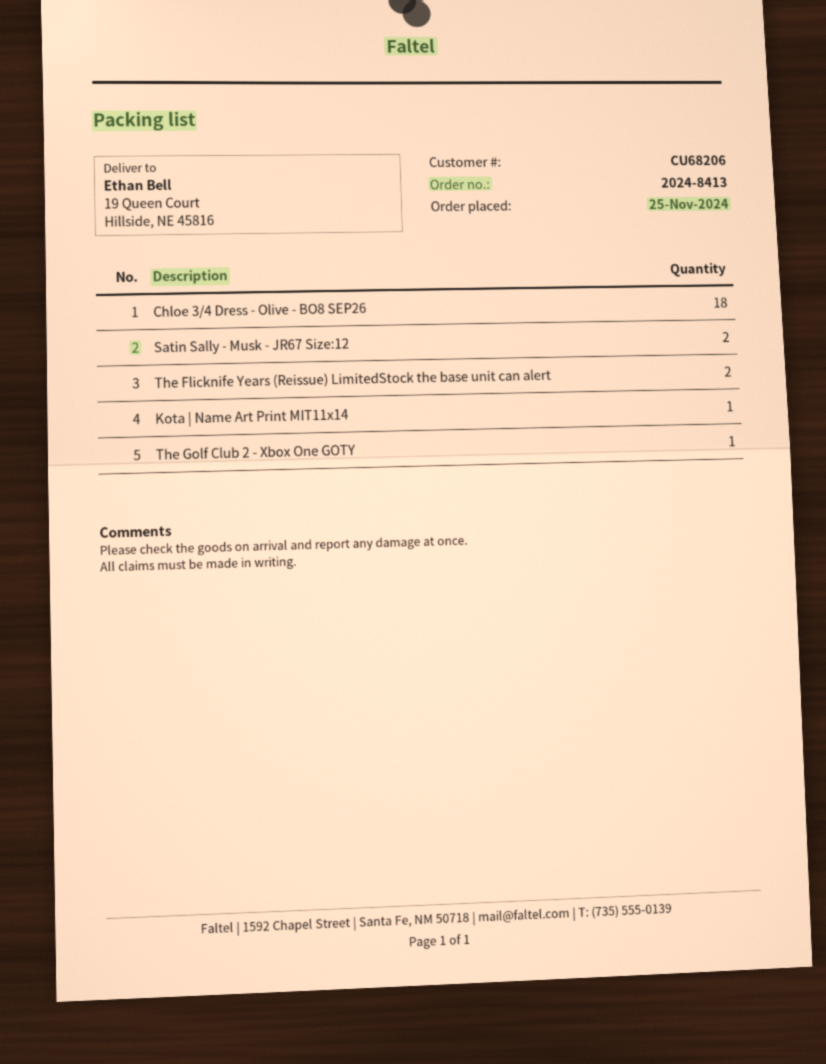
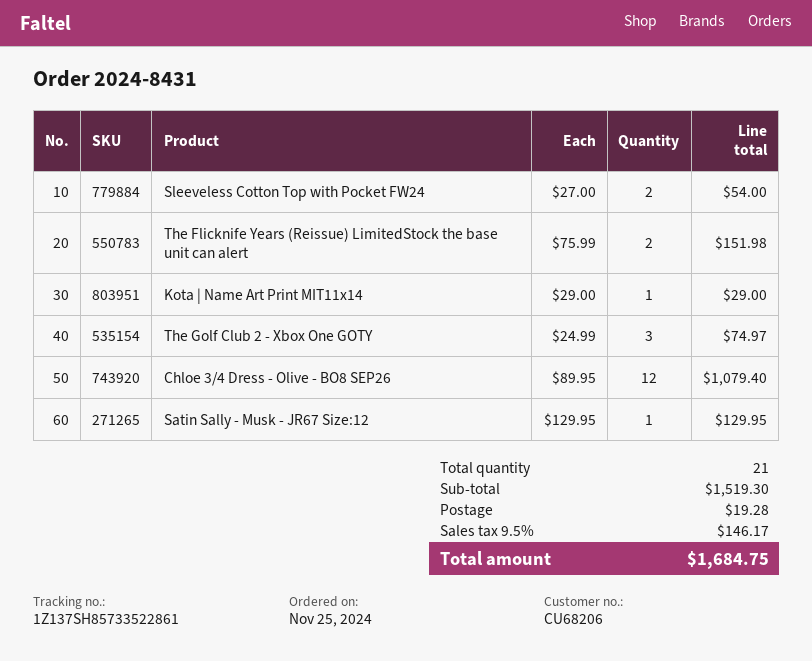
order number: 2024-8413 -> 2024-8431
Chloe 3/4 Dress - Olive - BO8 SEP26: 18 -> 12
Satin Sally - Musk - JR67 Size:12: 2 -> 1
The Golf Club 2 - Xbox One GOTY: 1 -> 3
Sleeveless Cotton Top with Pocket FW24: none -> 2

